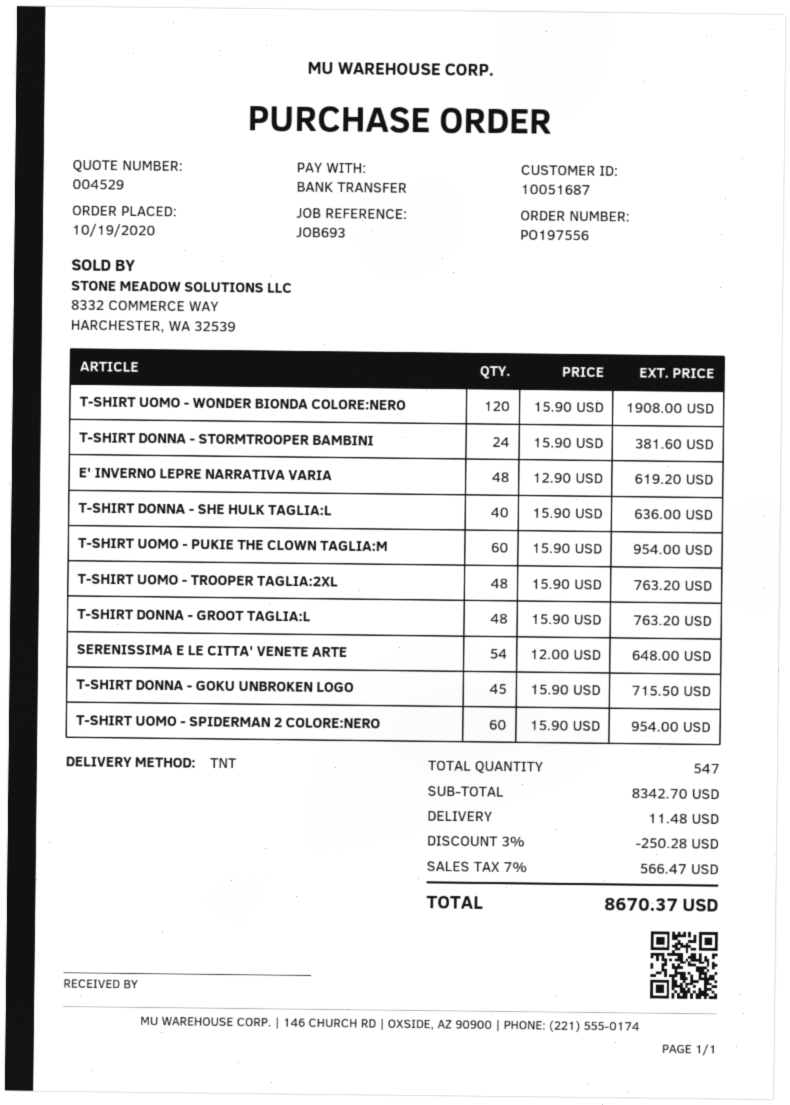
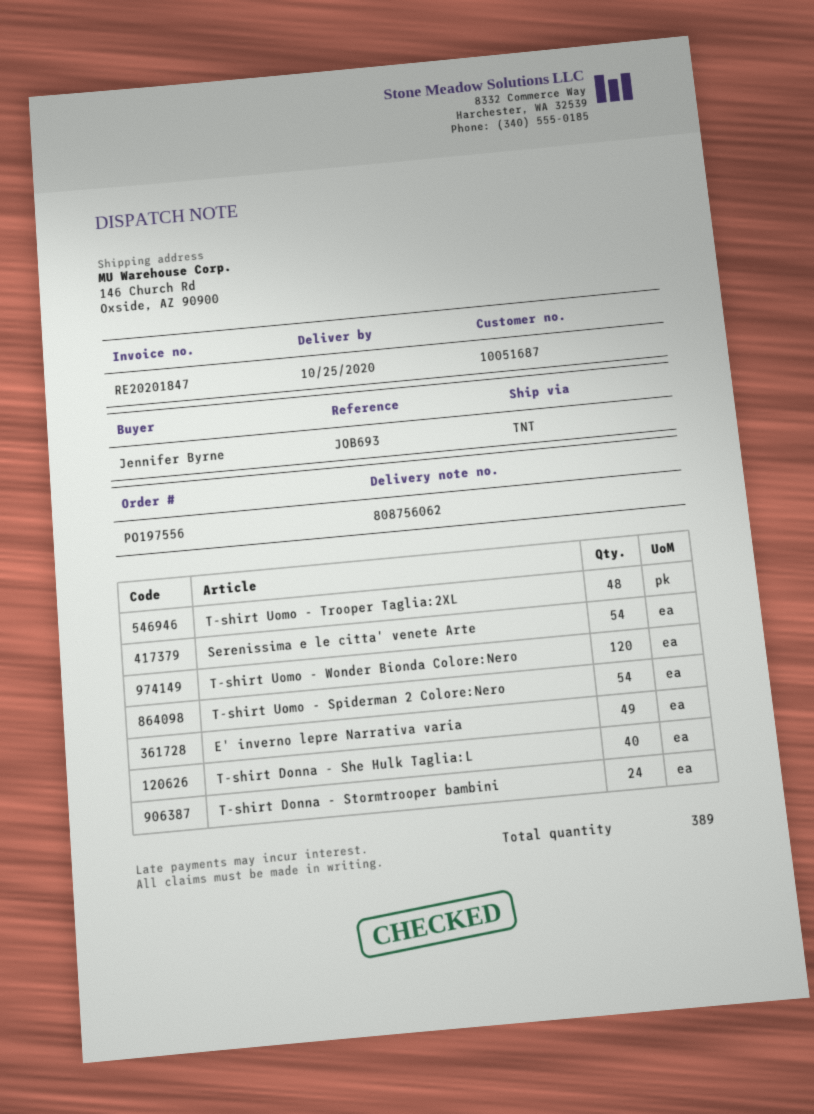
E' INVERNO LEPRE NARRATIVA VARIA: 48 -> 49
T-SHIRT UOMO - PUKIE THE CLOWN TAGLIA:M: 60 -> none
T-SHIRT DONNA - GROOT TAGLIA:L: 48 -> none
T-SHIRT DONNA - GOKU UNBROKEN LOGO: 45 -> none
T-SHIRT UOMO - SPIDERMAN 2 COLORE:NERO: 60 -> 54
total quantity: 547 -> 389

